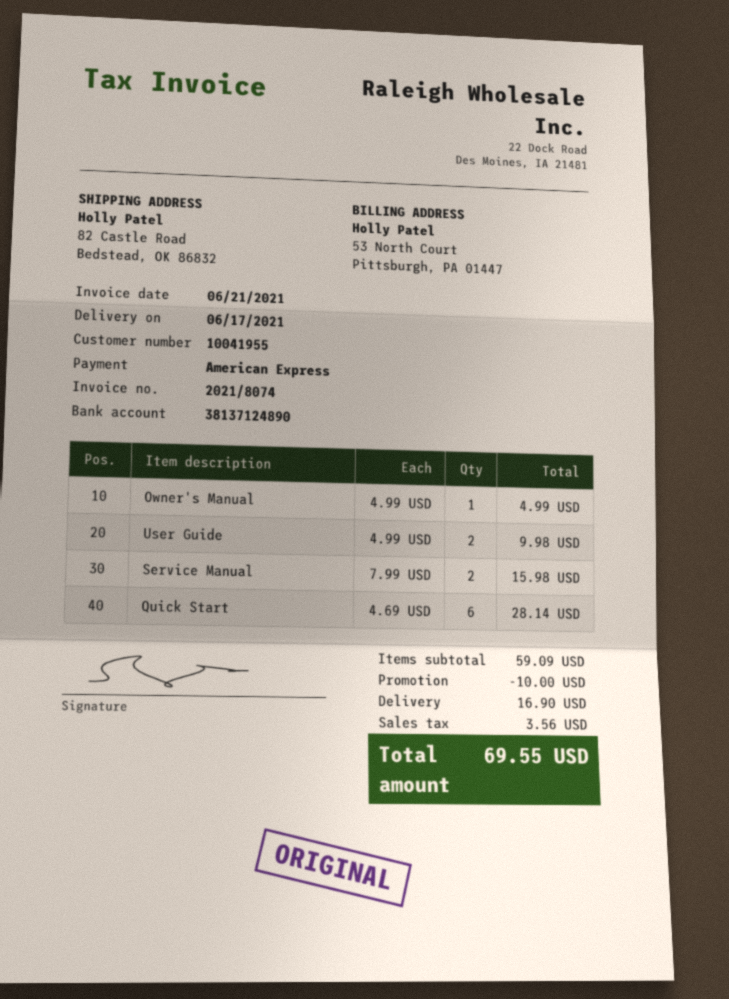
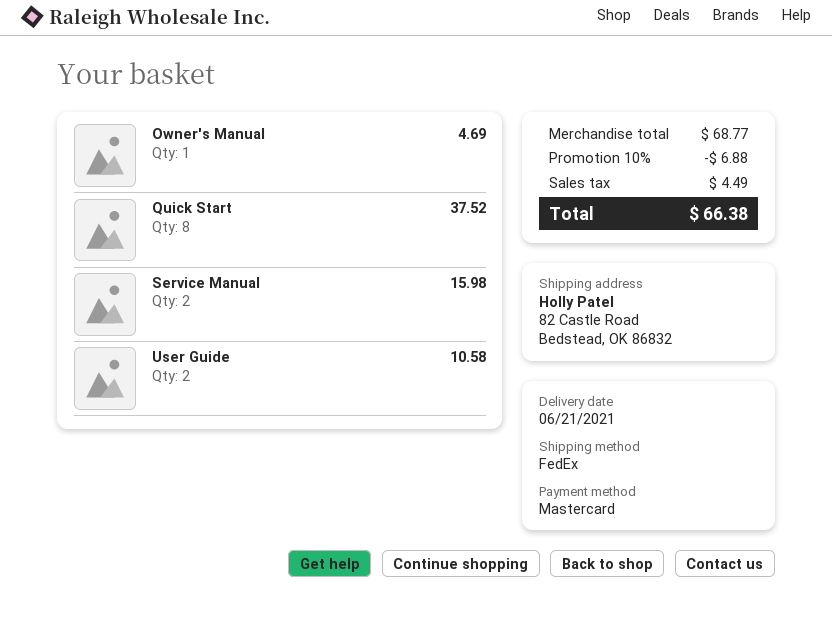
delivery date: 2021-06-17 -> 2021-06-21
payment method: American Express -> Mastercard
Owner's Manual: 1 for 4.99 -> 1 for 4.69
User Guide: 2 for 9.98 -> 2 for 10.58
Quick Start: 6 for 28.14 -> 8 for 37.52
subtotal: 59.09 -> 68.77
discount: 10.00 -> 6.88
shipping: 16.90 -> none
tax: 3.56 -> 4.49
total: 69.55 -> 66.38

